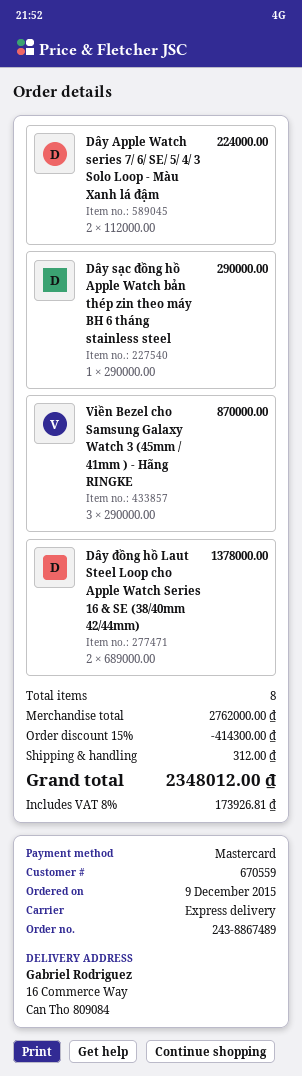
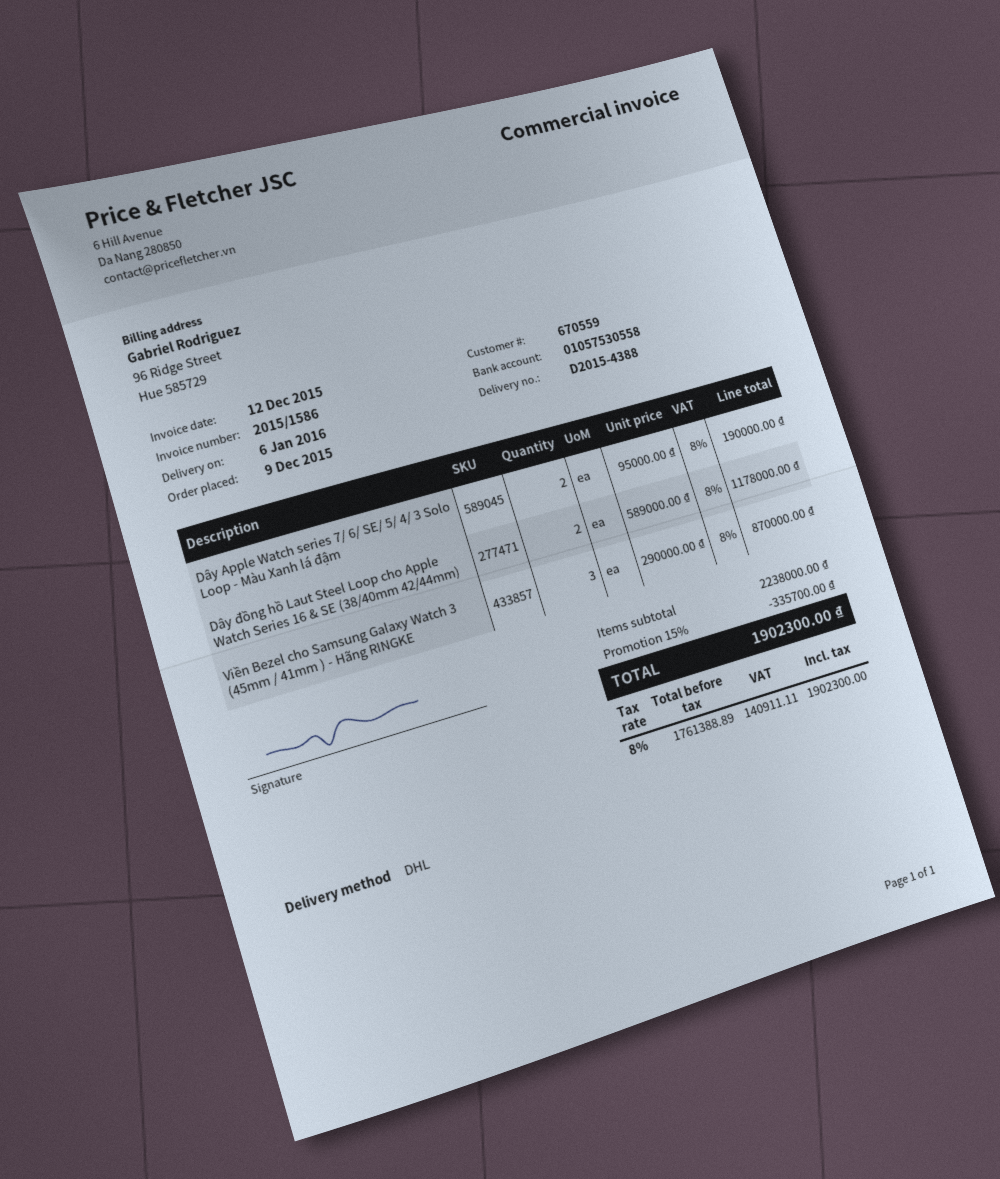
shipping method: express -> DHL
Dây Apple Watch series 7/ 6/ SE/ 5/ 4/ 3 Solo Loop - Màu Xanh lá đậm: 2 x 112000.00 = 224000.00 -> 2 x 95000.00 = 190000.00
Dây sạc đồng hồ Apple Watch bản thép zin theo máy BH 6 tháng stainless steel: 1 x 290000.00 = 290000.00 -> none
Dây đồng hồ Laut Steel Loop cho Apple Watch Series 16 & SE (38/40mm 42/44mm): 2 x 689000.00 = 1378000.00 -> 2 x 589000.00 = 1178000.00
subtotal: 2762000.00 -> 2238000.00
discount: 15% = 414300.00 -> 15% = 335700.00
shipping: 312.00 -> none
tax: 8% = 173926.81 -> 8% = 140911.11
total: 2348012.00 -> 1902300.00

